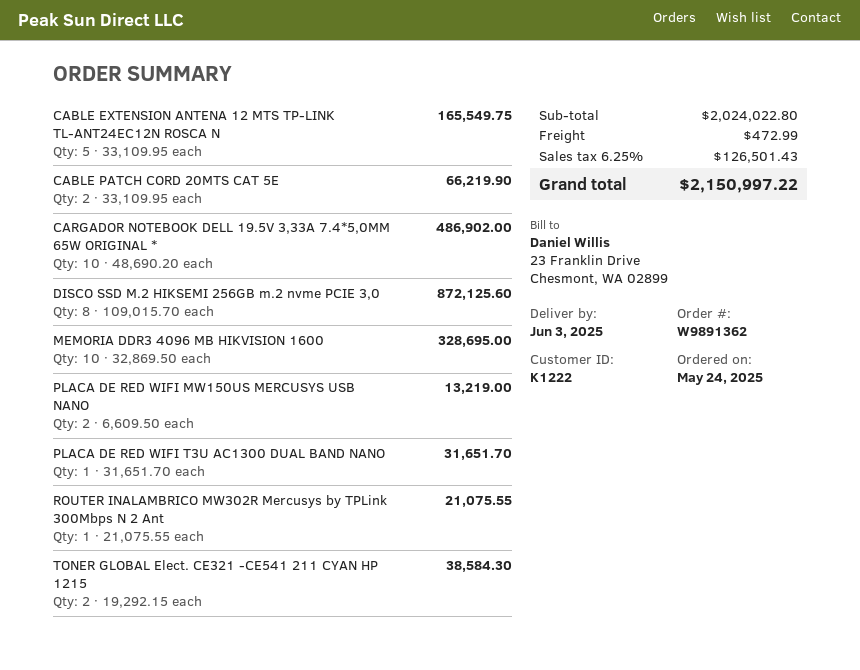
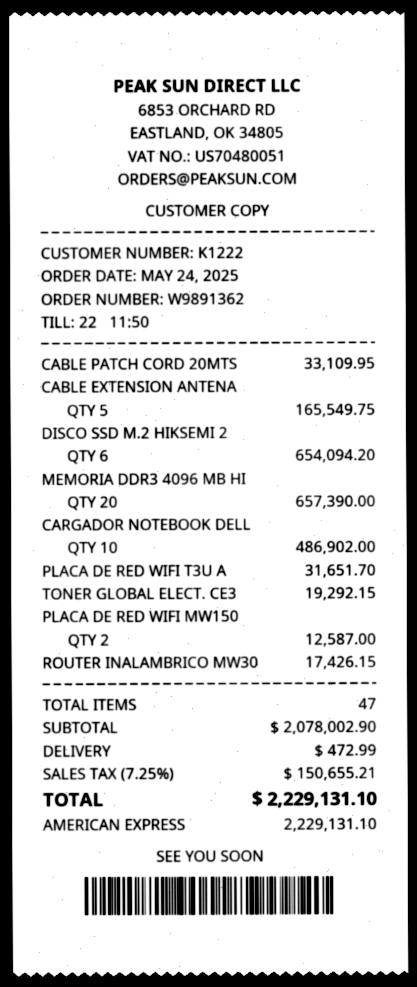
CABLE PATCH CORD 20MTS CAT 5E: 2 for 66219.90 -> 1 for 33109.95
DISCO SSD M.2 HIKSEMI 256GB m.2 nvme PCIE 3,0: 8 for 872125.60 -> 6 for 654094.20
MEMORIA DDR3 4096 MB HIKVISION 1600: 10 for 328695.00 -> 20 for 657390.00
PLACA DE RED WIFI MW150US MERCUSYS USB NANO: 2 for 13219.00 -> 2 for 12587.00
ROUTER INALAMBRICO MW302R Mercusys by TPLink 300Mbps N 2 Ant: 1 for 21075.55 -> 1 for 17426.15
TONER GLOBAL Elect. CE321 -CE541 211 CYAN HP 1215: 2 for 38584.30 -> 1 for 19292.15
subtotal: 2024022.80 -> 2078002.90
tax: 6.25% = 126501.43 -> 7.25% = 150655.21
total: 2150997.22 -> 2229131.10

